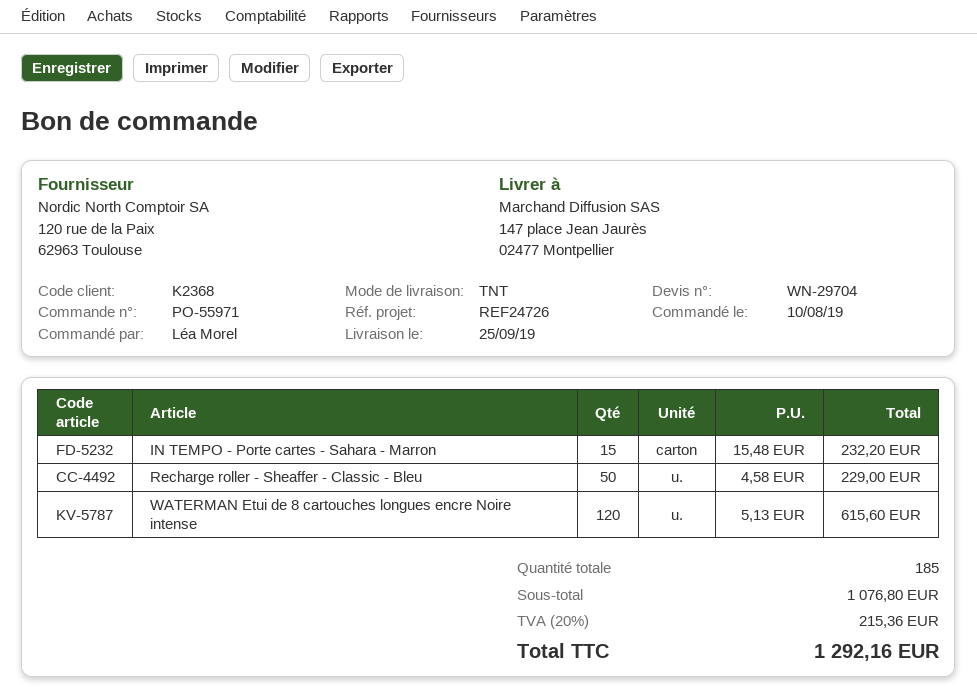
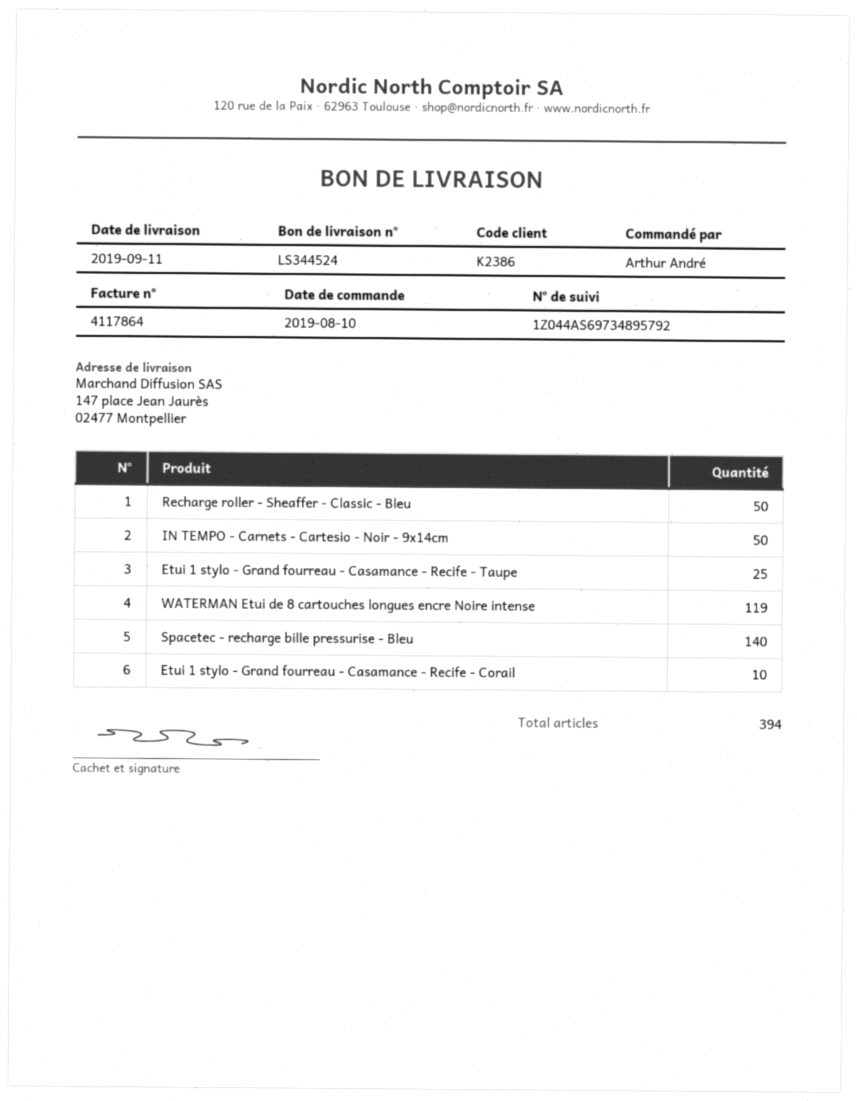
delivery date: 2019-09-25 -> 2019-09-11
customer number: K2368 -> K2386
ordered by: Léa Morel -> Arthur André
IN TEMPO - Porte cartes - Sahara - Marron: 15 -> none
WATERMAN Etui de 8 cartouches longues encre Noire intense: 120 -> 119
IN TEMPO - Carnets - Cartesio - Noir - 9x14cm: none -> 50
Etui 1 stylo - Grand fourreau - Casamance - Recife - Taupe: none -> 25
Spacetec - recharge bille pressurise - Bleu: none -> 140
Etui 1 stylo - Grand fourreau - Casamance - Recife - Corail: none -> 10
total quantity: 185 -> 394

